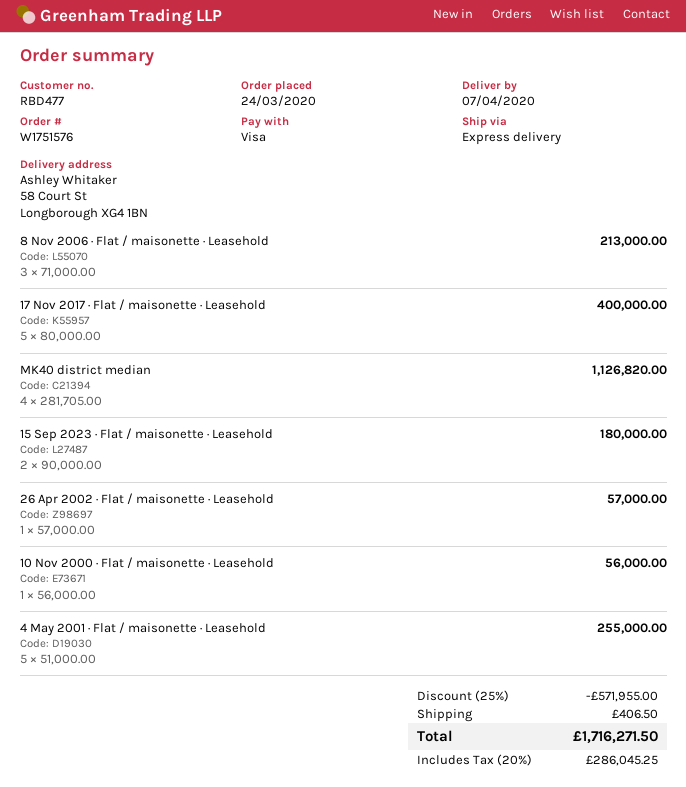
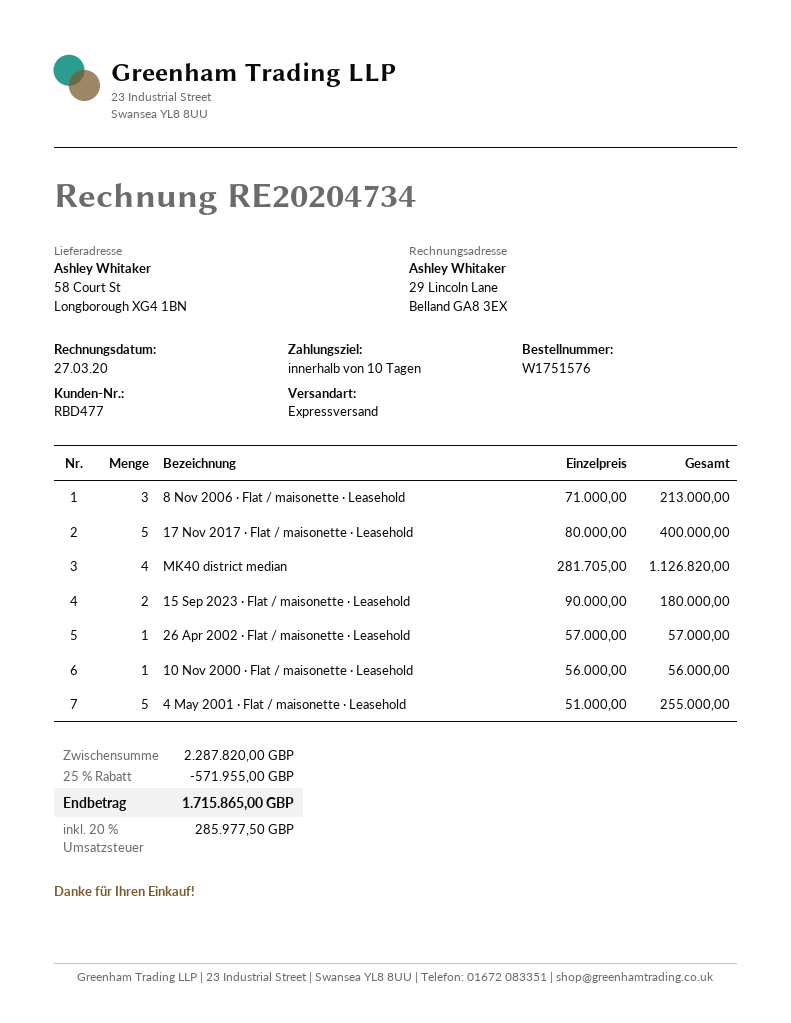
shipping: 406.50 -> none
tax: 20% = 286045.25 -> 20% = 285977.50
total: 1716271.50 -> 1715865.00

